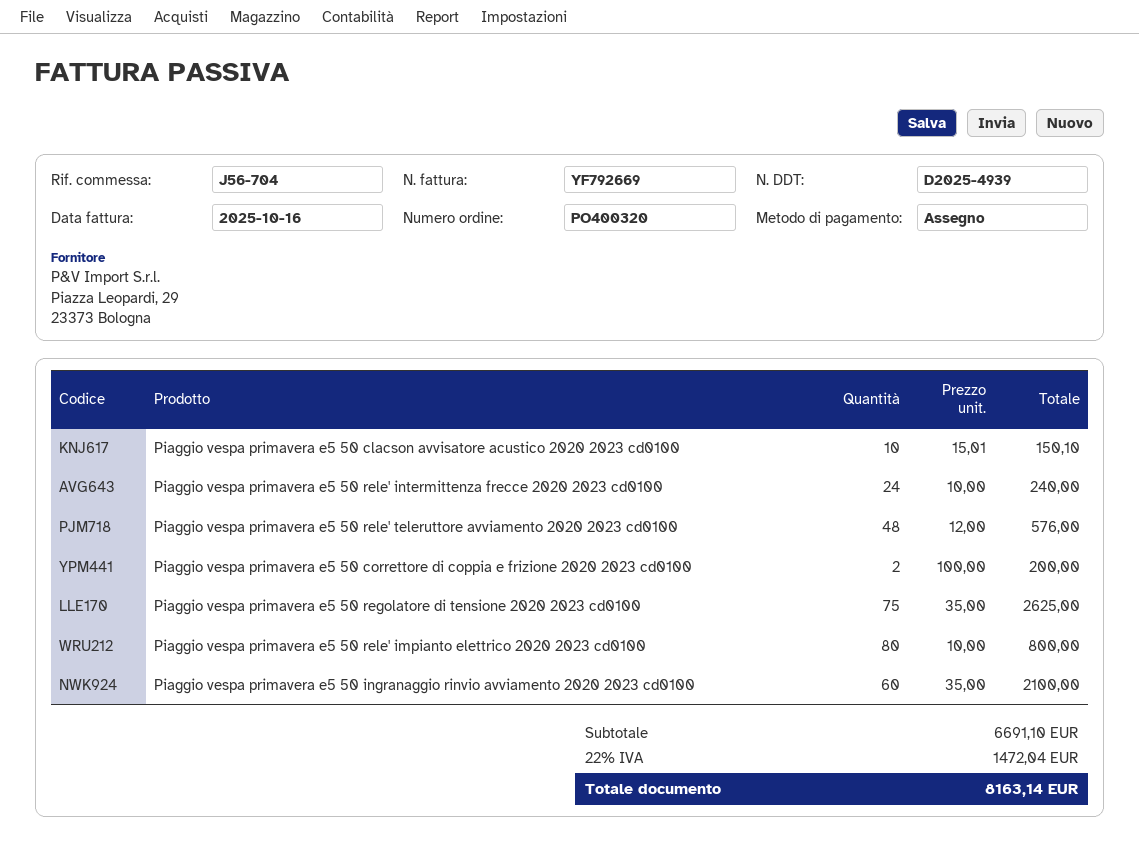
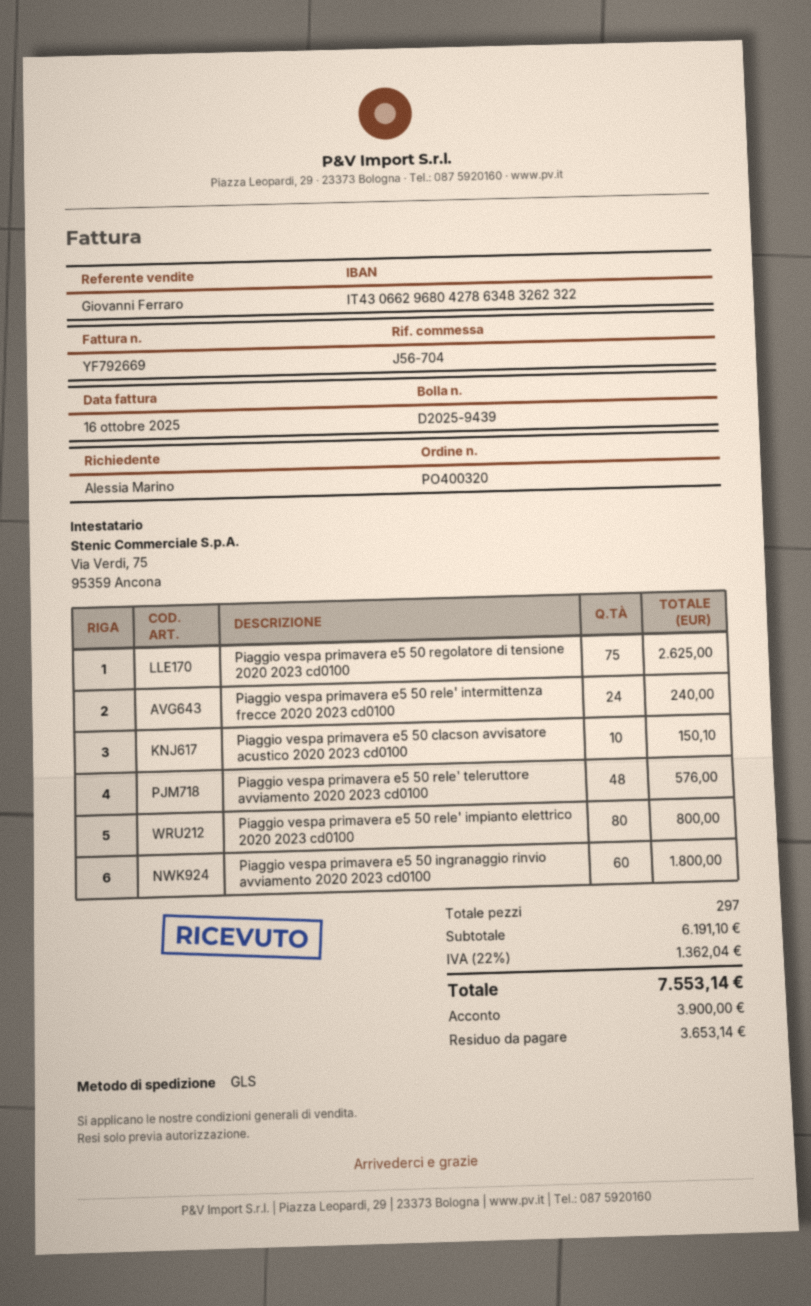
delivery note number: D2025-4939 -> D2025-9439
Piaggio vespa primavera e5 50 correttore di coppia e frizione 2020 2023 cd0100: 2 for 200.00 -> none
Piaggio vespa primavera e5 50 ingranaggio rinvio avviamento 2020 2023 cd0100: 60 for 2100.00 -> 60 for 1800.00
subtotal: 6691.10 -> 6191.10
tax: 22% = 1472.04 -> 22% = 1362.04
total: 8163.14 -> 7553.14

